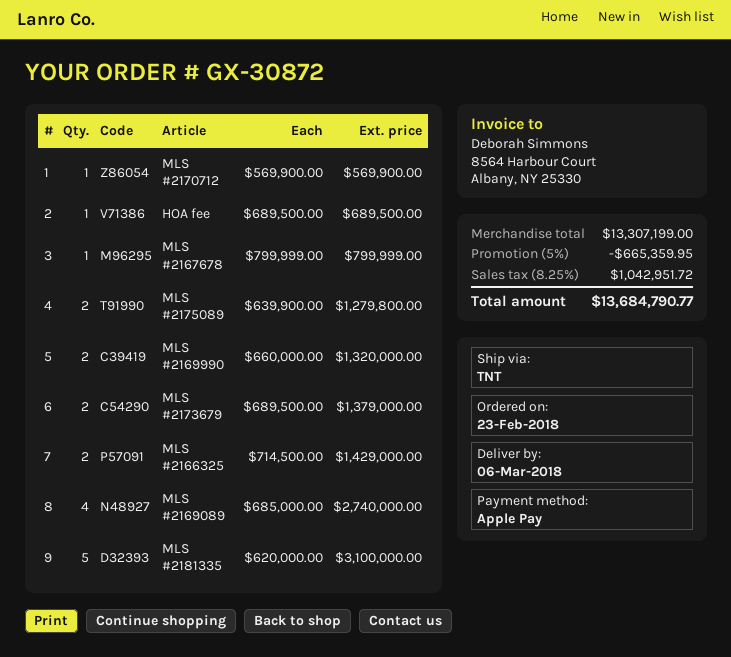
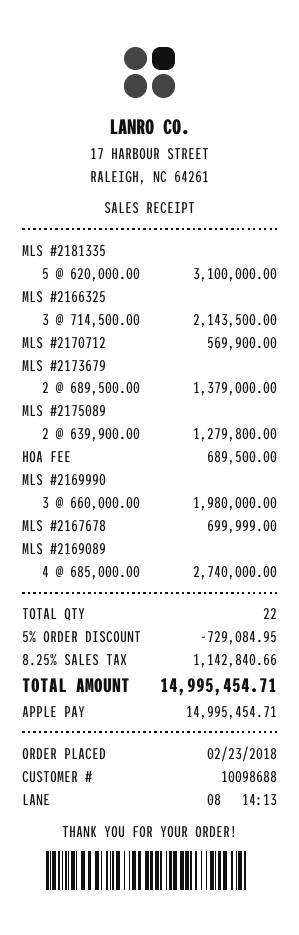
MLS #2167678: 1 x 799999.00 = 799999.00 -> 1 x 699999.00 = 699999.00
MLS #2169990: 2 x 660000.00 = 1320000.00 -> 3 x 660000.00 = 1980000.00
MLS #2166325: 2 x 714500.00 = 1429000.00 -> 3 x 714500.00 = 2143500.00
discount: 5% = 665359.95 -> 5% = 729084.95
tax: 8.25% = 1042951.72 -> 8.25% = 1142840.66
total: 13684790.77 -> 14995454.71

